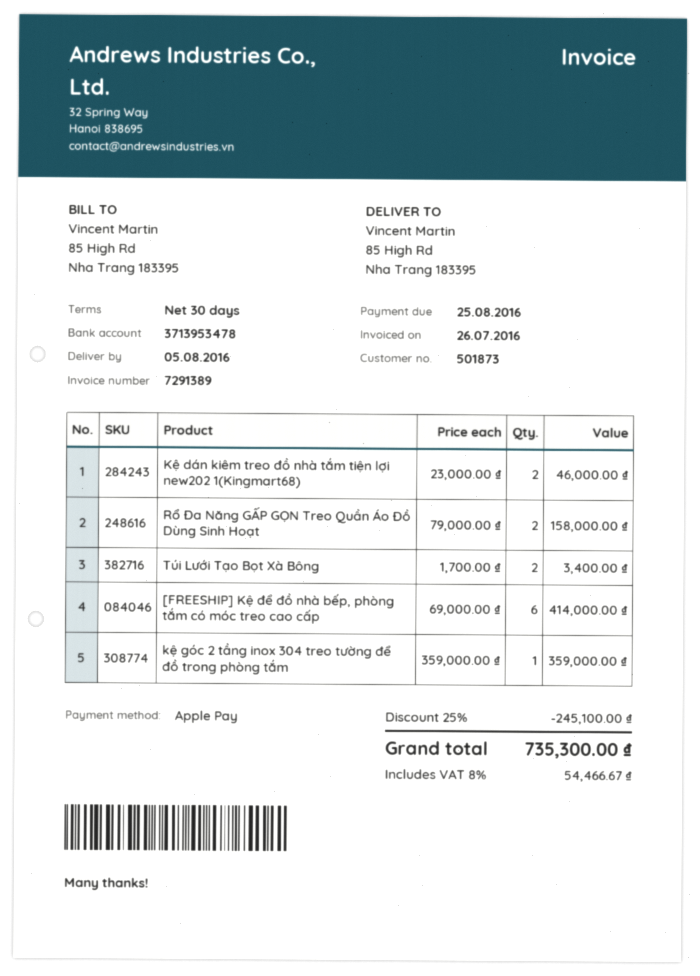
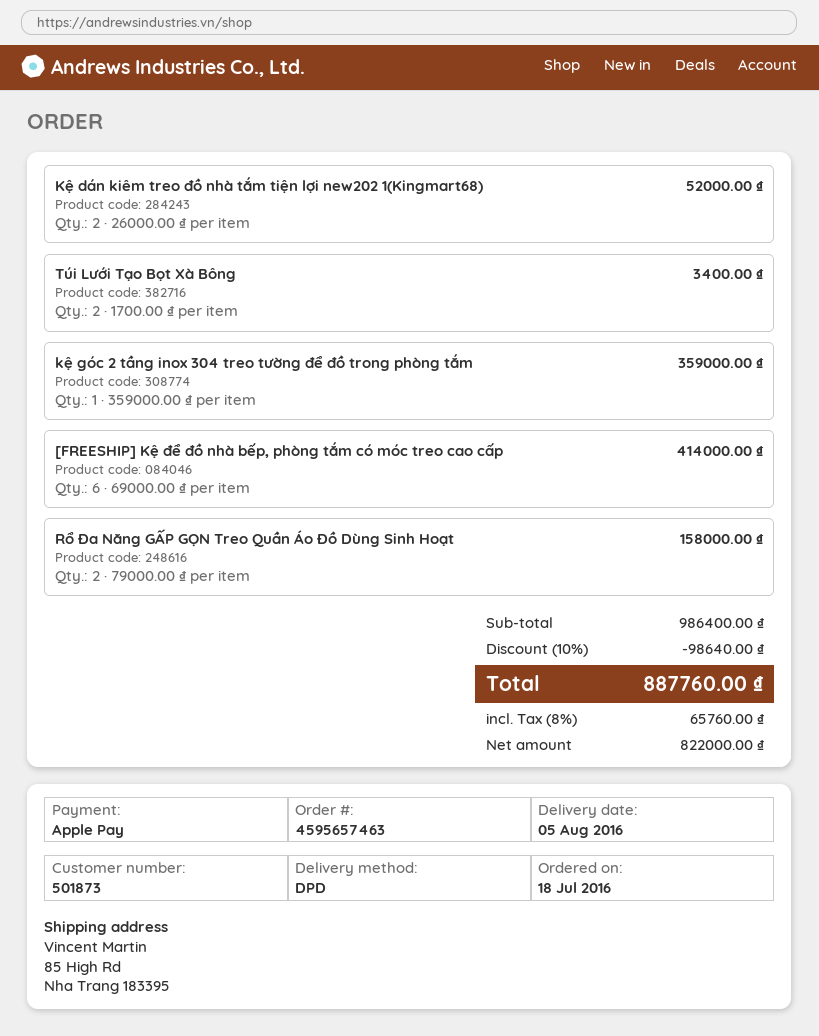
Kệ dán kiêm treo đồ nhà tắm tiện lợi new202 1(Kingmart68): 2 x 23000.00 = 46000.00 -> 2 x 26000.00 = 52000.00
discount: 25% = 245100.00 -> 10% = 98640.00
tax: 8% = 54466.67 -> 8% = 65760.00
total: 735300.00 -> 887760.00

